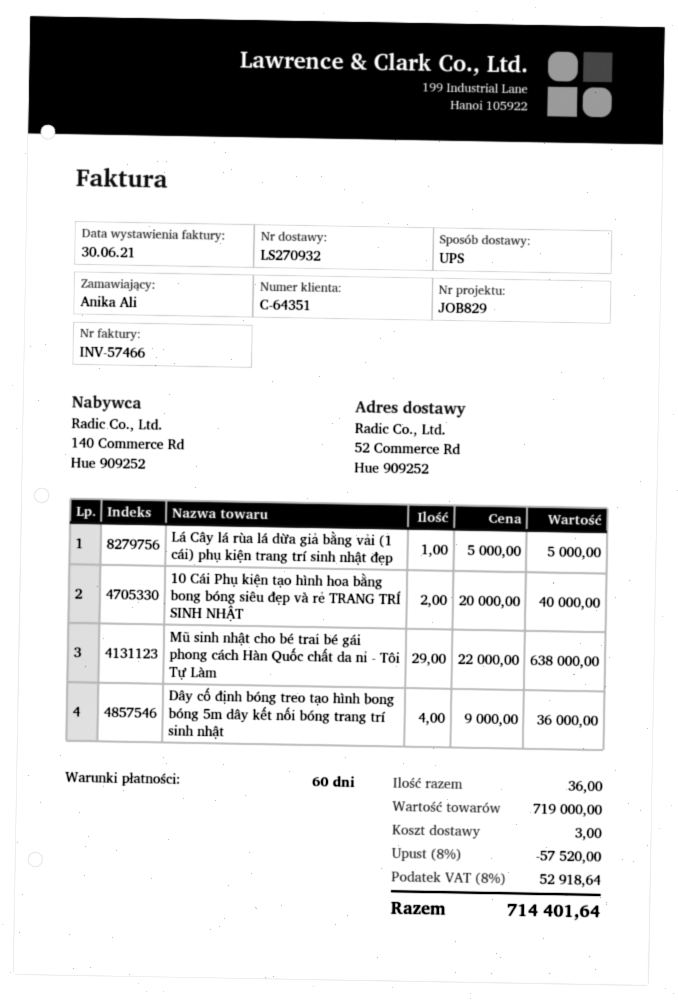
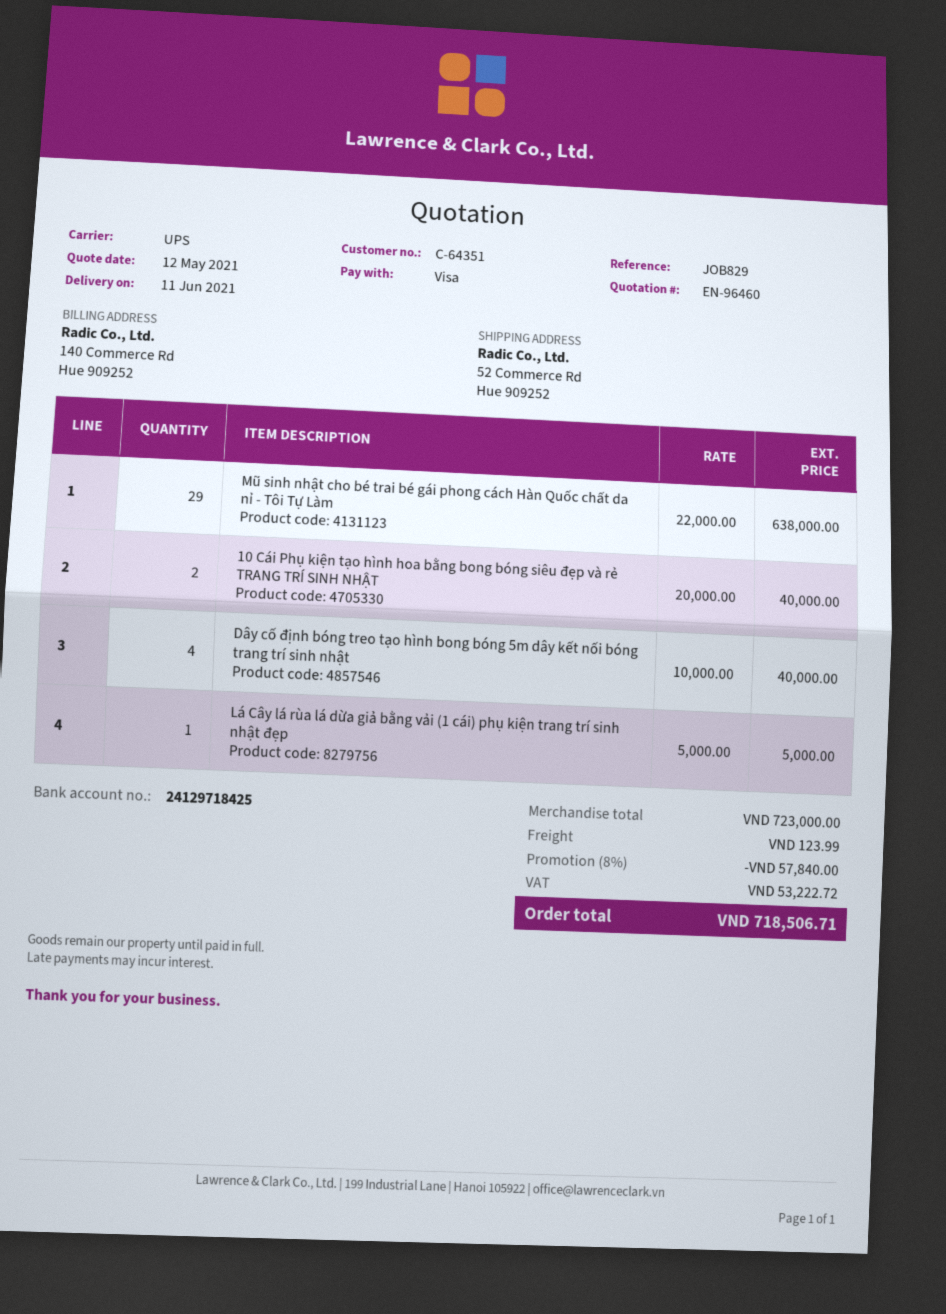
Dây cố định bóng treo tạo hình bong bóng 5m dây kết nối bóng trang trí sinh nhật: 4 x 9000.00 = 36000.00 -> 4 x 10000.00 = 40000.00
subtotal: 719000.00 -> 723000.00
discount: 8% = 57520.00 -> 8% = 57840.00
shipping: 3.00 -> 123.99
tax: 52918.64 -> 53222.72
total: 714401.64 -> 718506.71

